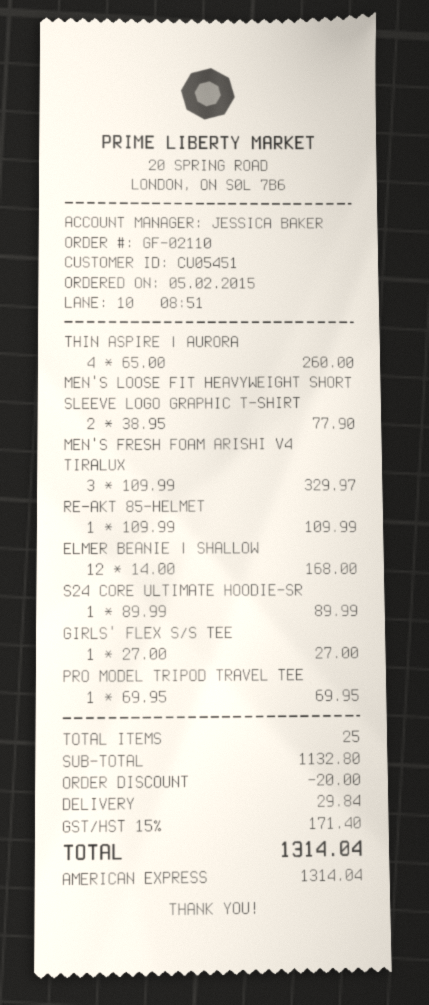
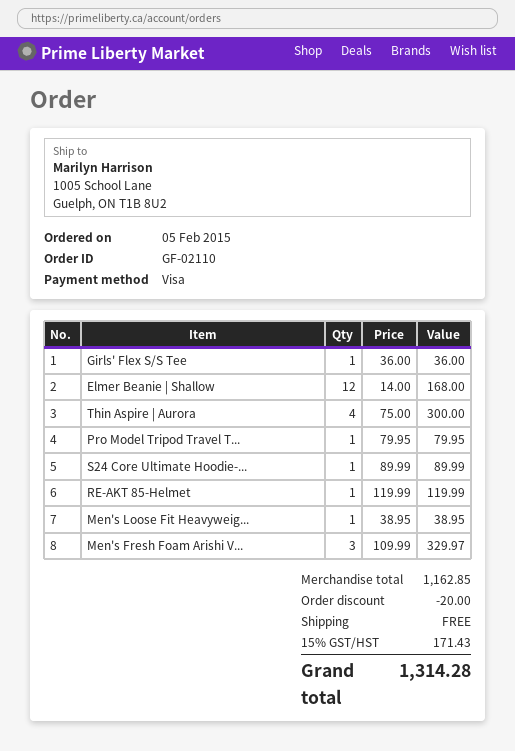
payment method: American Express -> Visa
THIN ASPIRE | AURORA: 4 x 65.00 = 260.00 -> 4 x 75.00 = 300.00
MEN'S LOOSE FIT HEAVYWEIGHT SHORT SLEEVE LOGO GRAPHIC T-SHIRT: 2 x 38.95 = 77.90 -> 1 x 38.95 = 38.95
RE-AKT 85-HELMET: 1 x 109.99 = 109.99 -> 1 x 119.99 = 119.99
GIRLS' FLEX S/S TEE: 1 x 27.00 = 27.00 -> 1 x 36.00 = 36.00
PRO MODEL TRIPOD TRAVEL TEE: 1 x 69.95 = 69.95 -> 1 x 79.95 = 79.95
subtotal: 1132.80 -> 1162.85
shipping: 29.84 -> 0.00
tax: 15% = 171.40 -> 15% = 171.43
total: 1314.04 -> 1314.28

